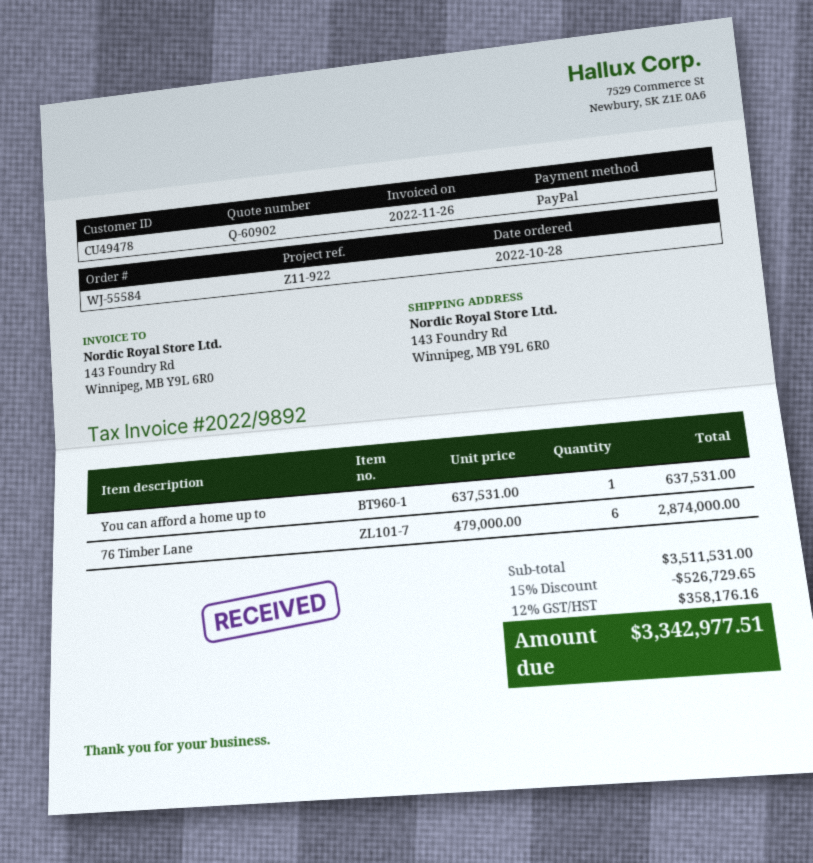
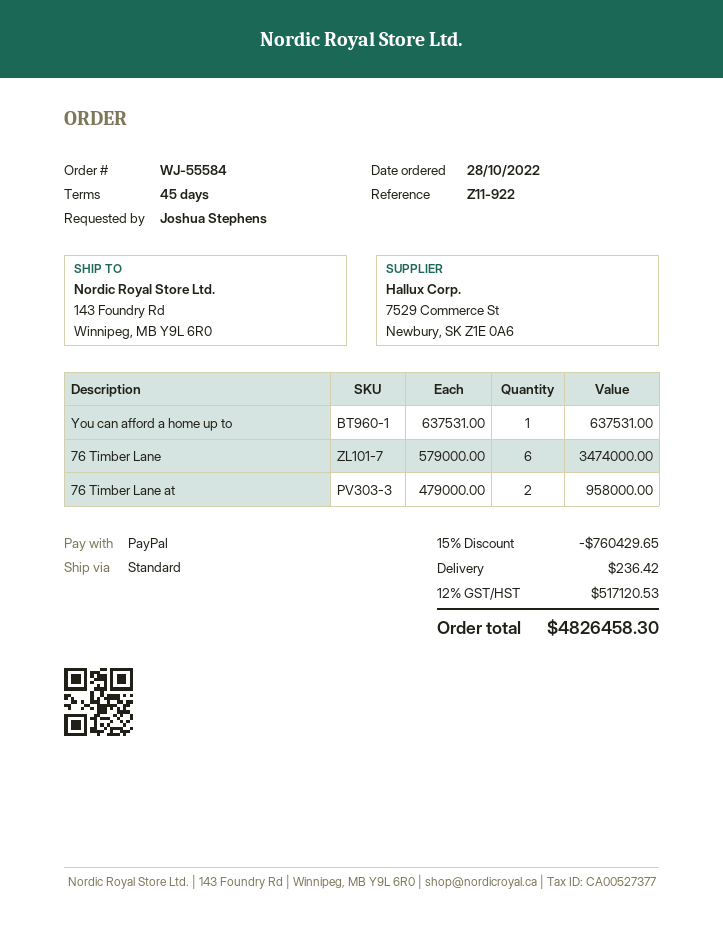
76 Timber Lane: 6 x 479000.00 = 2874000.00 -> 6 x 579000.00 = 3474000.00
76 Timber Lane at: none -> 2 x 479000.00 = 958000.00
discount: 15% = 526729.65 -> 15% = 760429.65
shipping: none -> 236.42
tax: 12% = 358176.16 -> 12% = 517120.53
total: 3342977.51 -> 4826458.30

